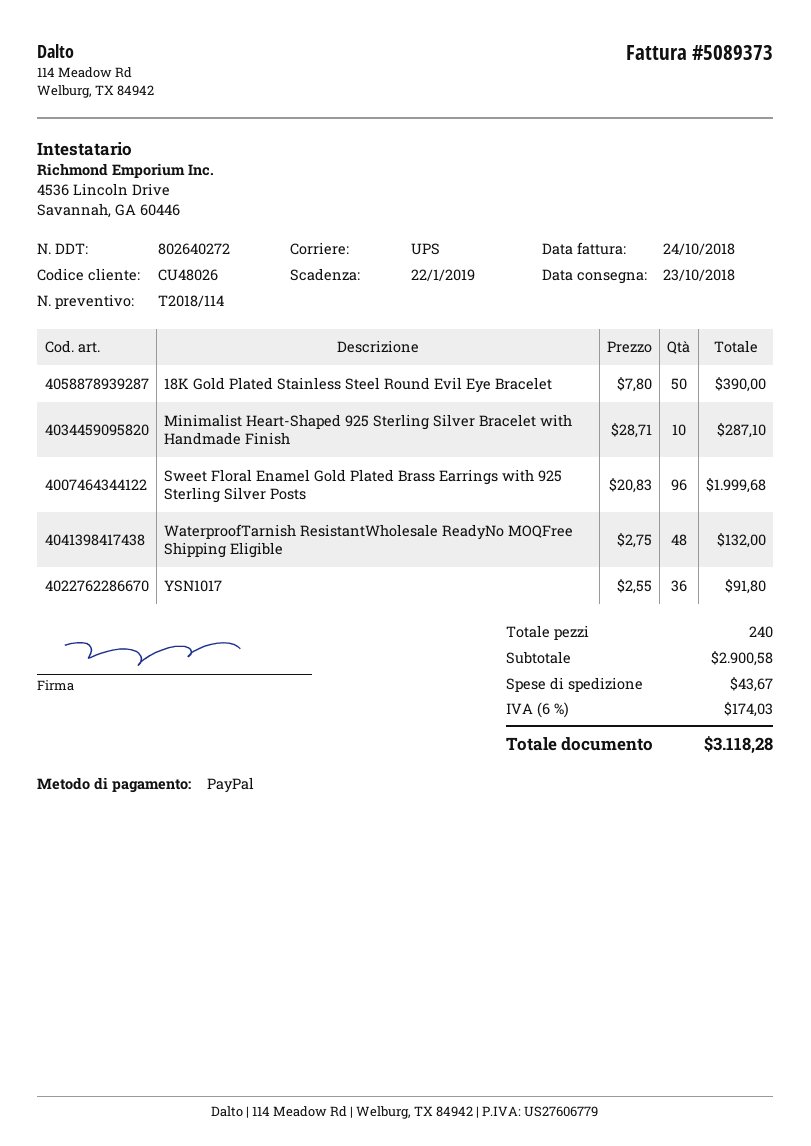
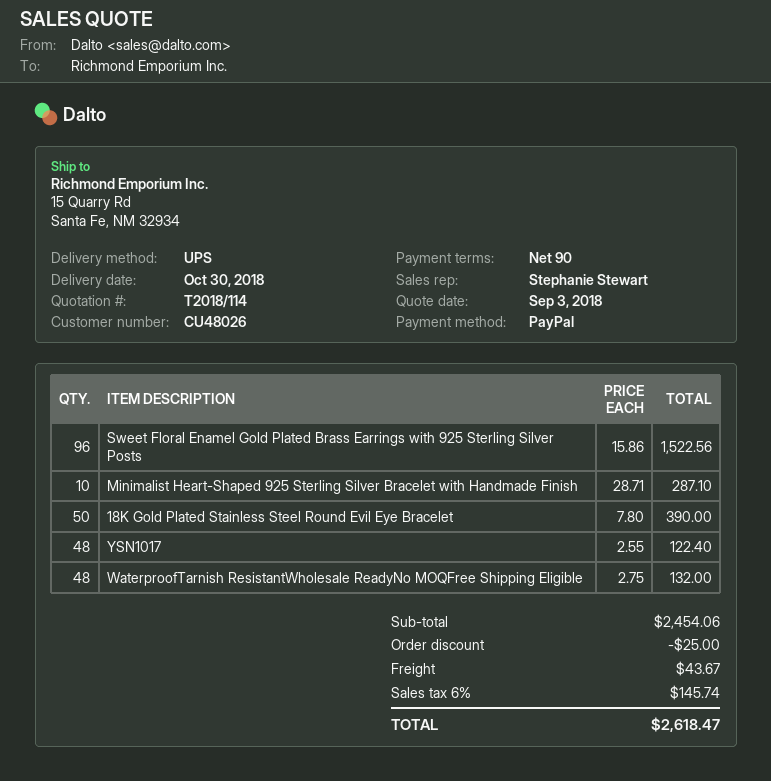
delivery date: 2018-10-23 -> 2018-10-30
Sweet Floral Enamel Gold Plated Brass Earrings with 925 Sterling Silver Posts: 96 x 20.83 = 1999.68 -> 96 x 15.86 = 1522.56
YSN1017: 36 x 2.55 = 91.80 -> 48 x 2.55 = 122.40
subtotal: 2900.58 -> 2454.06
discount: none -> 25.00
tax: 6% = 174.03 -> 6% = 145.74
total: 3118.28 -> 2618.47

